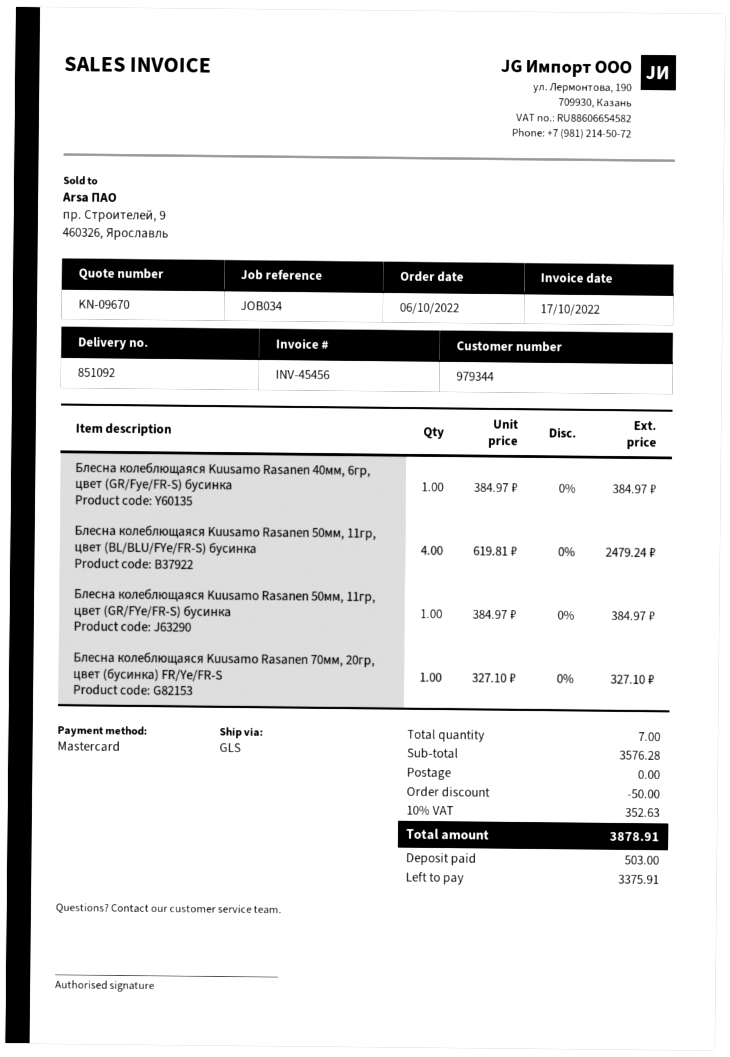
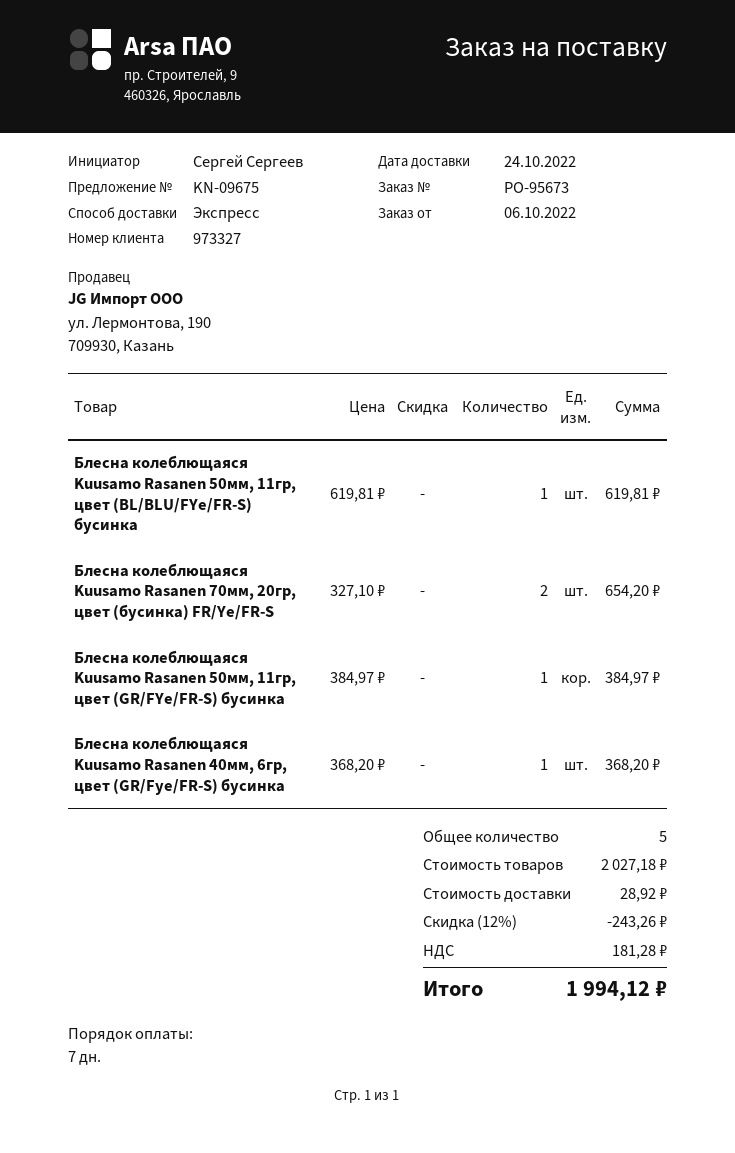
quote number: KN-09670 -> KN-09675
customer number: 979344 -> 973327
shipping method: GLS -> express
Блесна колеблющаяся Kuusamo Rasanen 40мм, 6гр, цвет (GR/Fye/FR-S) бусинка: 1 x 384.97 = 384.97 -> 1 x 368.20 = 368.20
Блесна колеблющаяся Kuusamo Rasanen 50мм, 11гр, цвет (BL/BLU/FYe/FR-S) бусинка: 4 x 619.81 = 2479.24 -> 1 x 619.81 = 619.81
Блесна колеблющаяся Kuusamo Rasanen 70мм, 20гр, цвет (бусинка) FR/Ye/FR-S: 1 x 327.10 = 327.10 -> 2 x 327.10 = 654.20
total quantity: 7 -> 5
subtotal: 3576.28 -> 2027.18
discount: 50.00 -> 243.26
shipping: 0.00 -> 28.92
tax: 352.63 -> 181.28
total: 3878.91 -> 1994.12

